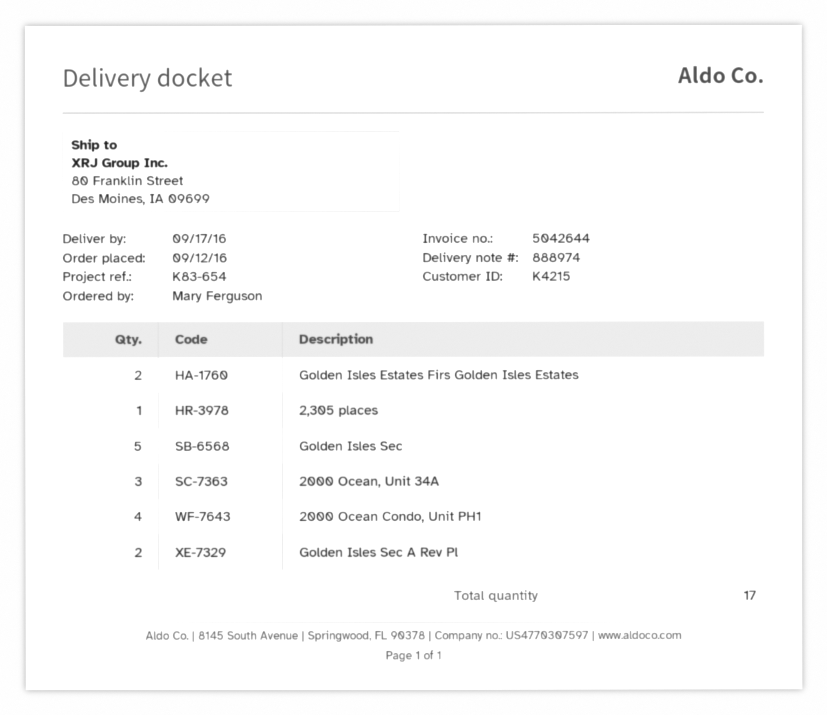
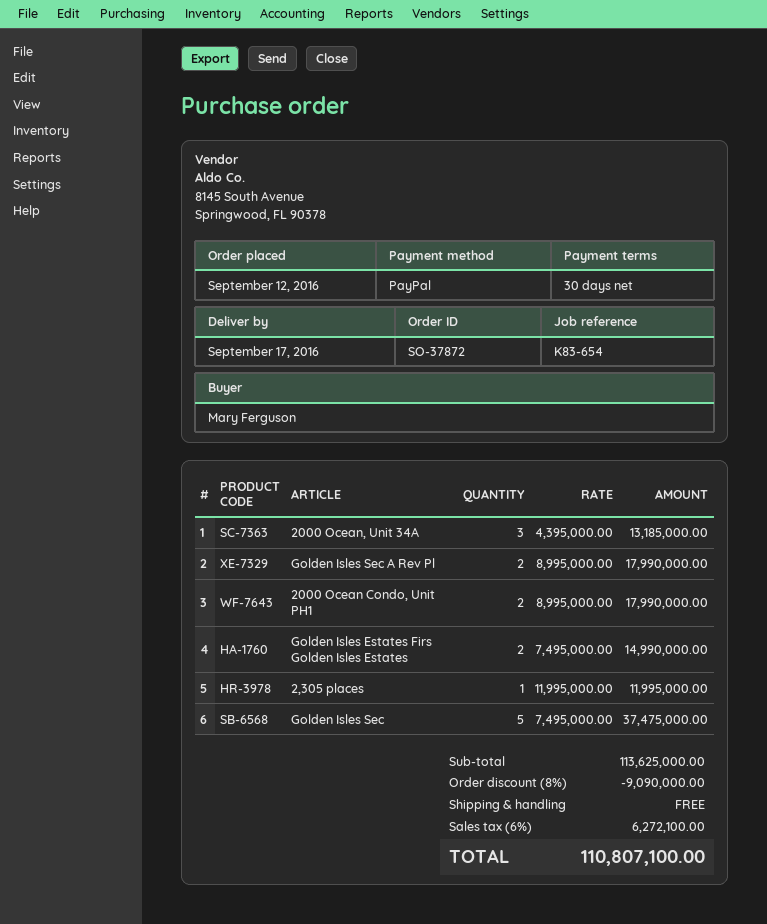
2000 Ocean Condo, Unit PH1: 4 -> 2

